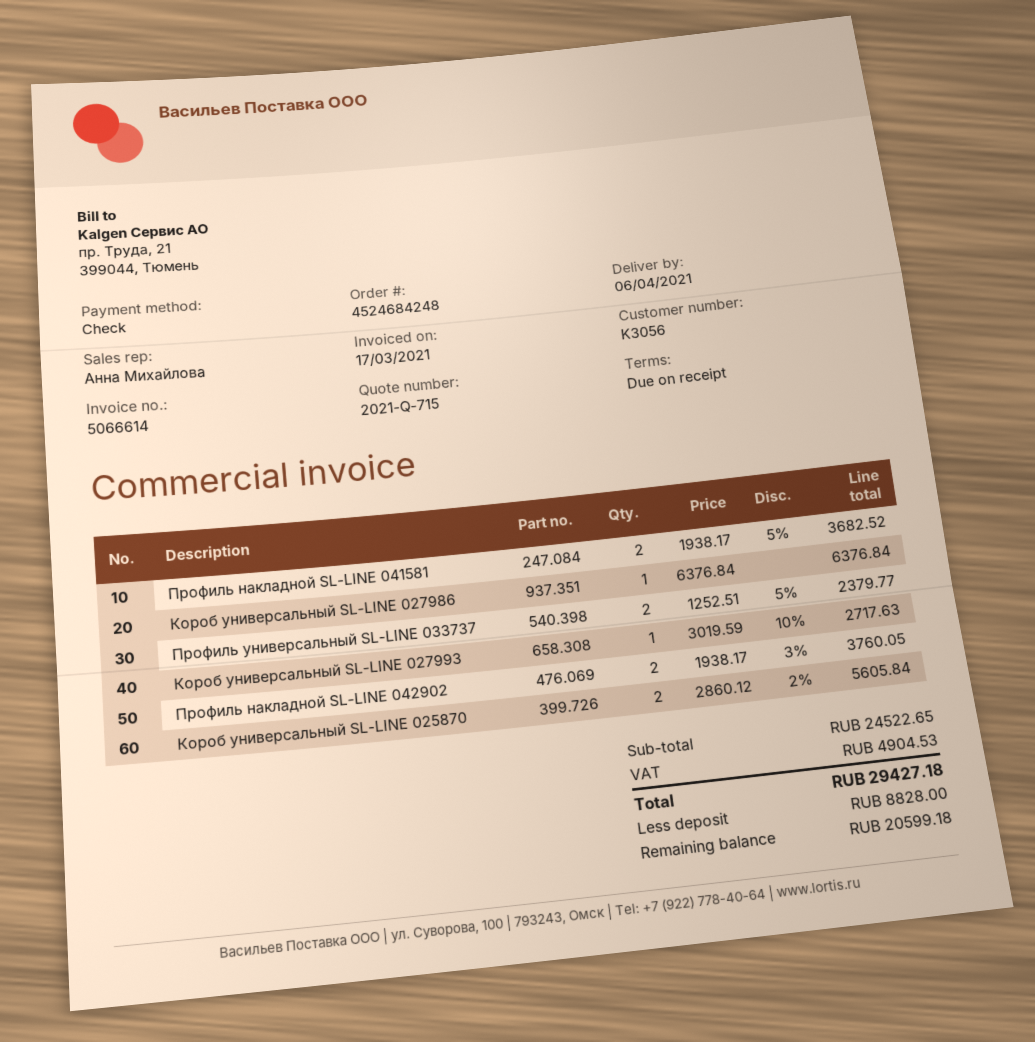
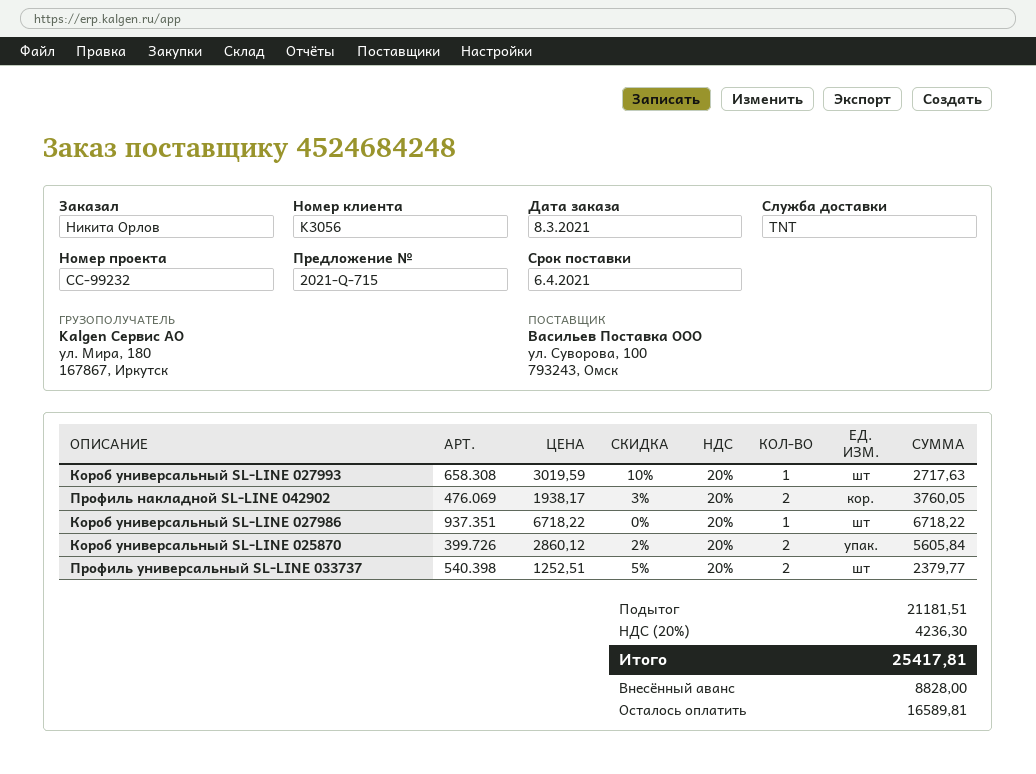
Профиль накладной SL-LINE 041581: 2 x 1938.17 - 5% = 3682.52 -> none
Короб универсальный SL-LINE 027986: 1 x 6376.84 = 6376.84 -> 1 x 6718.22 = 6718.22
subtotal: 24522.65 -> 21181.51
tax: 4904.53 -> 4236.30
total: 29427.18 -> 25417.81
balance: 20599.18 -> 16589.81

